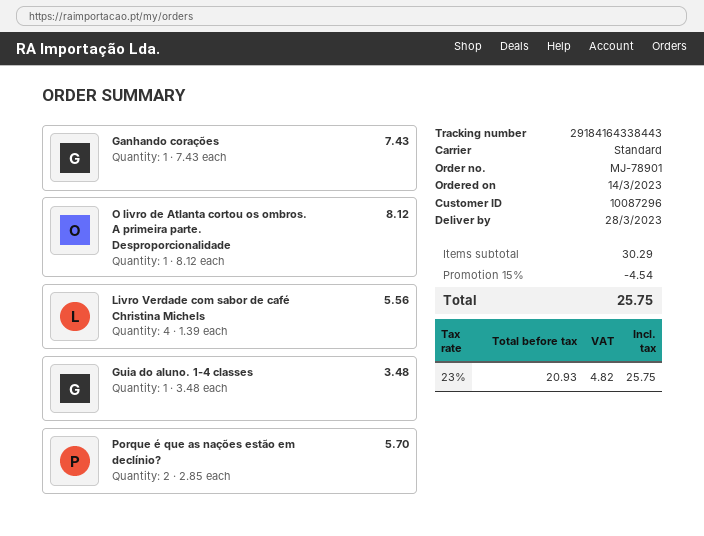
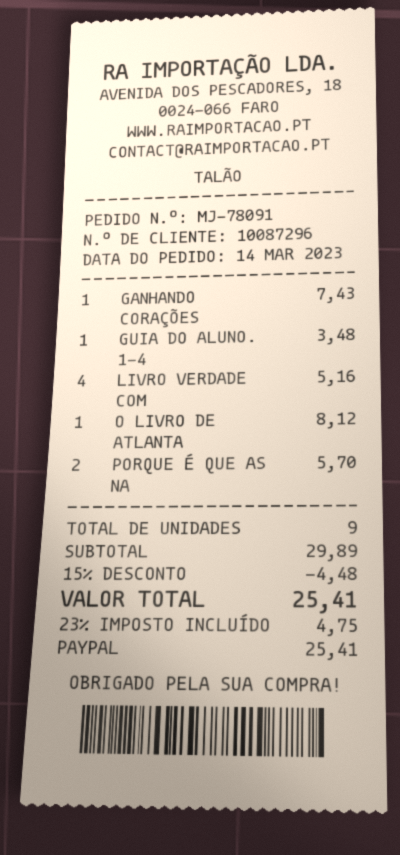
order number: MJ-78901 -> MJ-78091
Livro Verdade com sabor de café Christina Michels: 4 for 5.56 -> 4 for 5.16
subtotal: 30.29 -> 29.89
discount: 15% = 4.54 -> 15% = 4.48
tax: 23% = 4.82 -> 23% = 4.75
total: 25.75 -> 25.41

